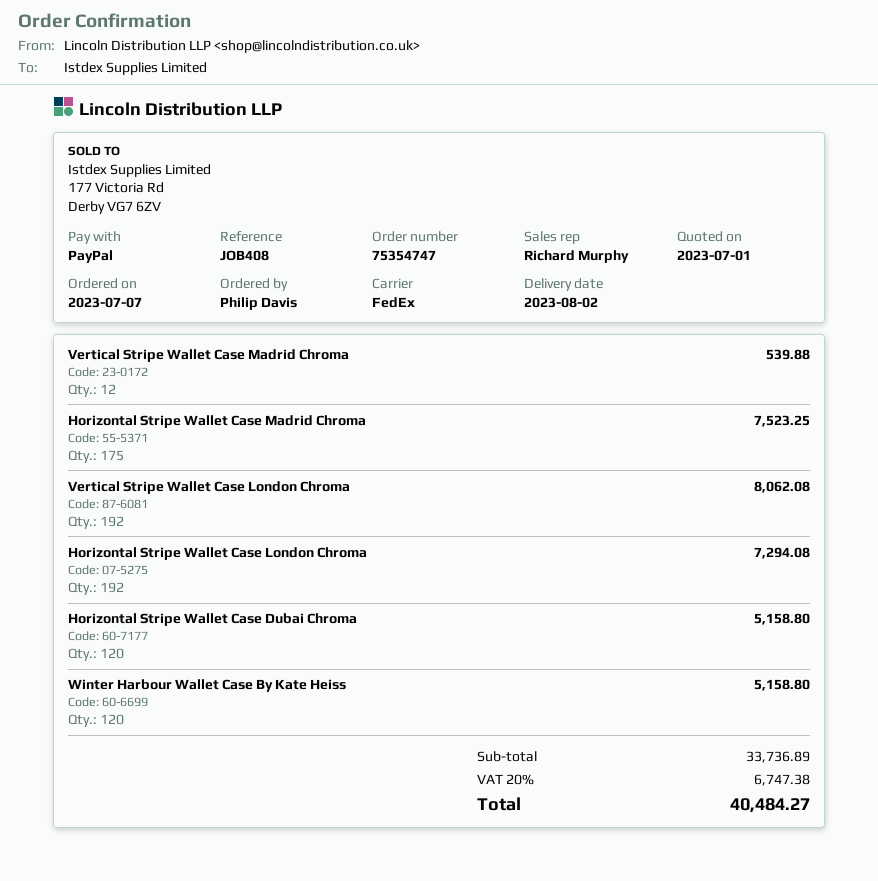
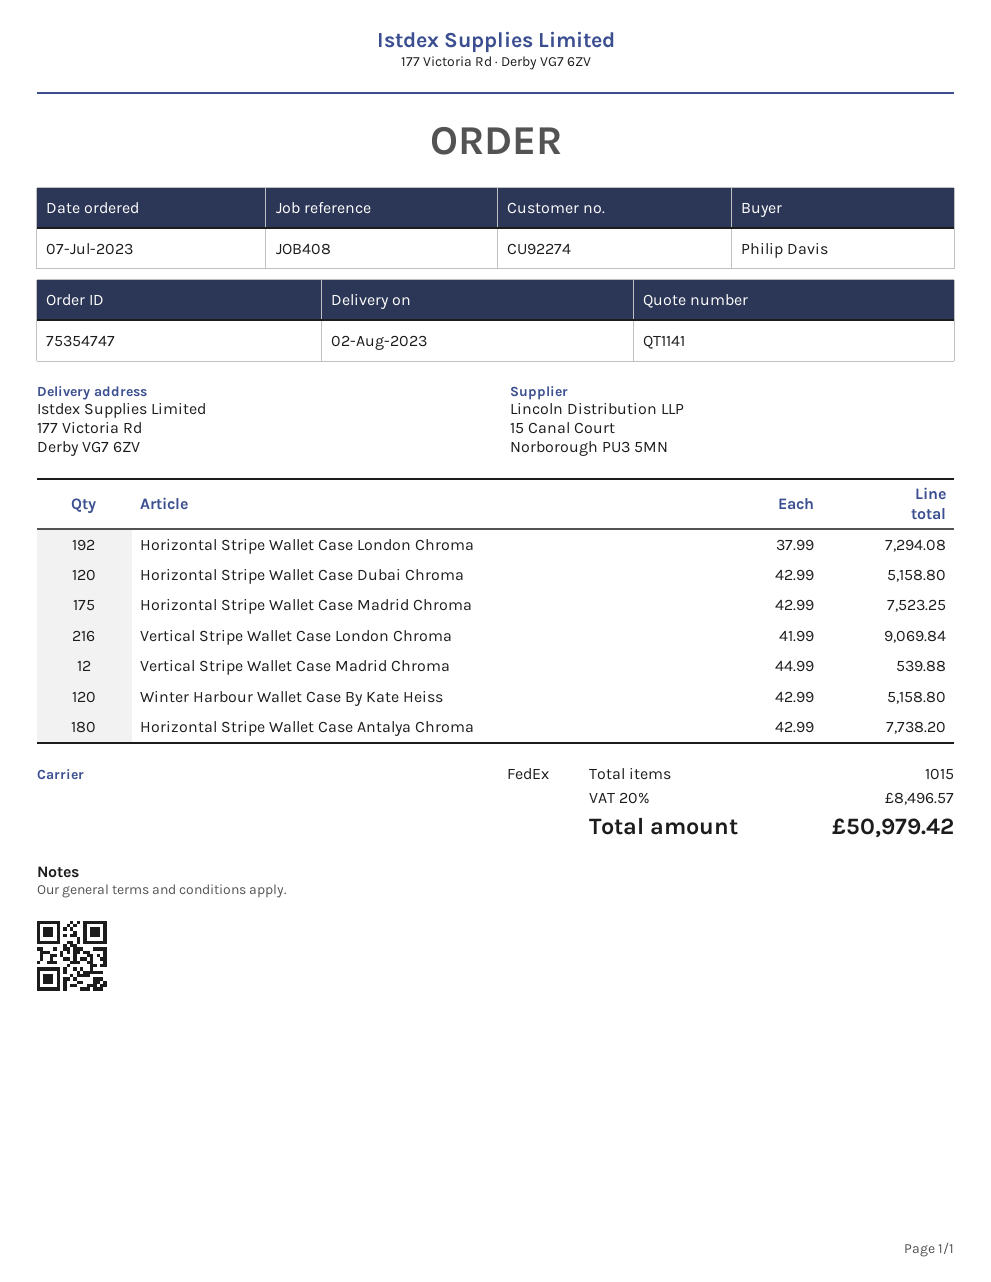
Vertical Stripe Wallet Case London Chroma: 192 for 8062.08 -> 216 for 9069.84
Horizontal Stripe Wallet Case Antalya Chroma: none -> 180 for 7738.20
tax: 20% = 6747.38 -> 20% = 8496.57
total: 40484.27 -> 50979.42

